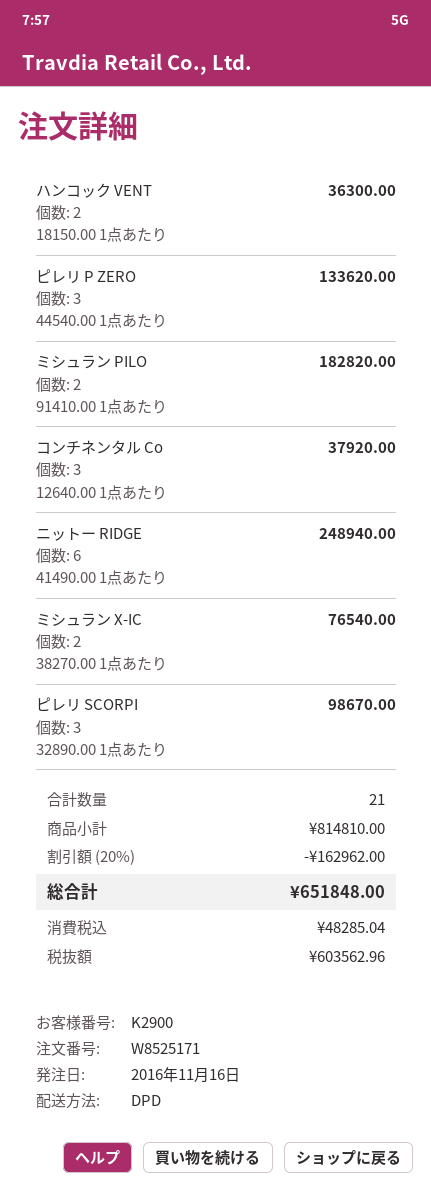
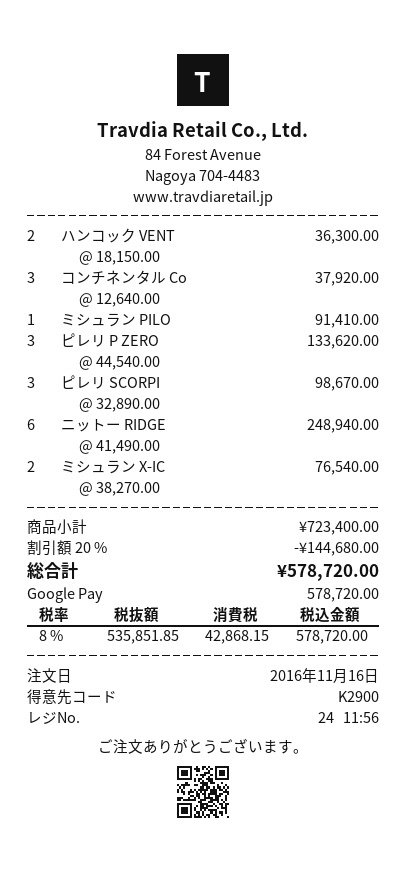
ミシュラン PILO: 2 x 91410.00 = 182820.00 -> 1 x 91410.00 = 91410.00
subtotal: 814810.00 -> 723400.00
discount: 20% = 162962.00 -> 20% = 144680.00
net: 603562.96 -> 535851.85
tax: 48285.04 -> 42868.15
total: 651848.00 -> 578720.00

